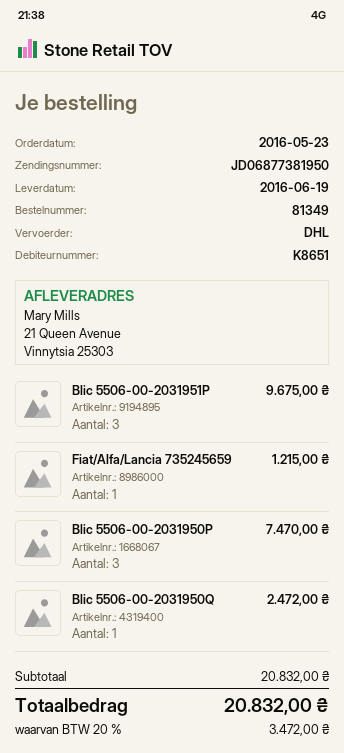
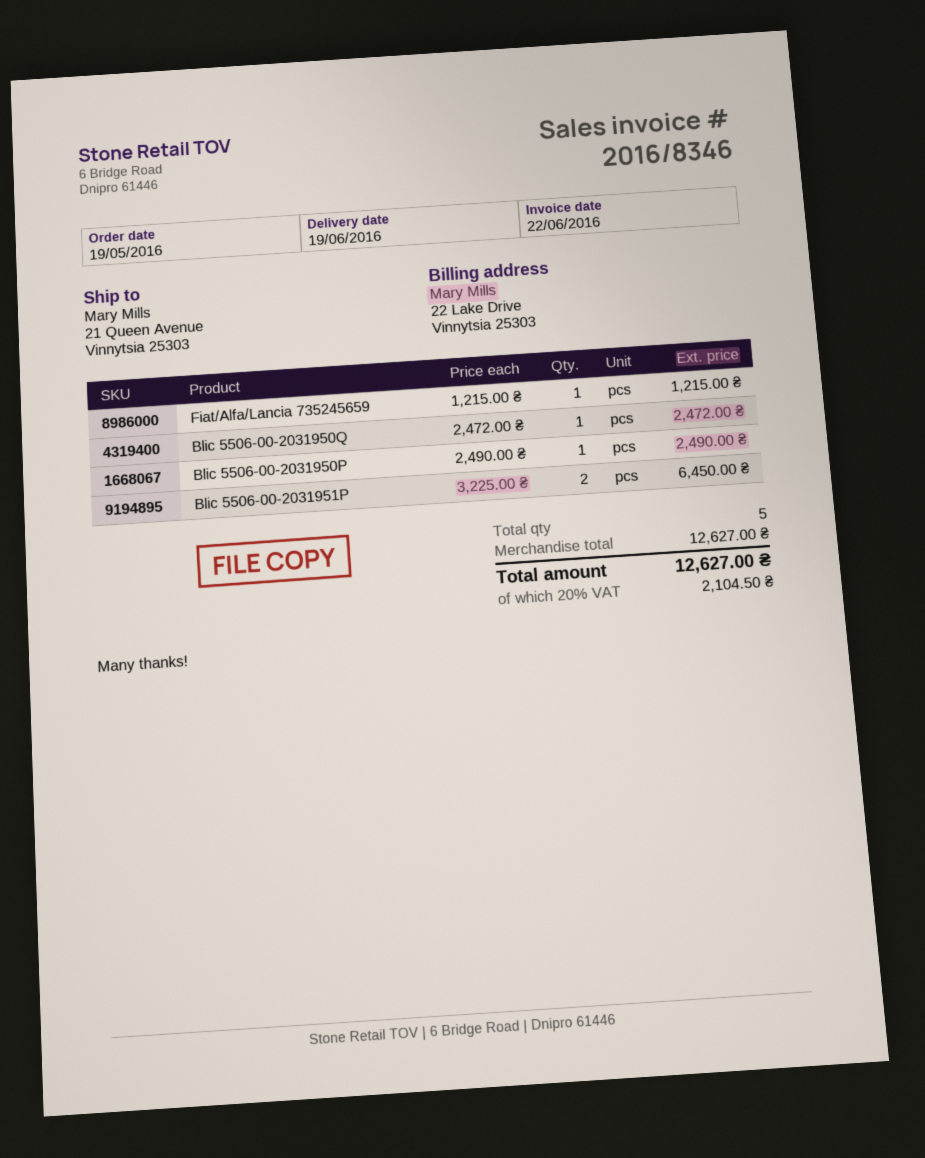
order date: 2016-05-23 -> 2016-05-19
Blic 5506-00-2031951P: 3 for 9675.00 -> 2 for 6450.00
Blic 5506-00-2031950P: 3 for 7470.00 -> 1 for 2490.00
subtotal: 20832.00 -> 12627.00
tax: 20% = 3472.00 -> 20% = 2104.50
total: 20832.00 -> 12627.00

